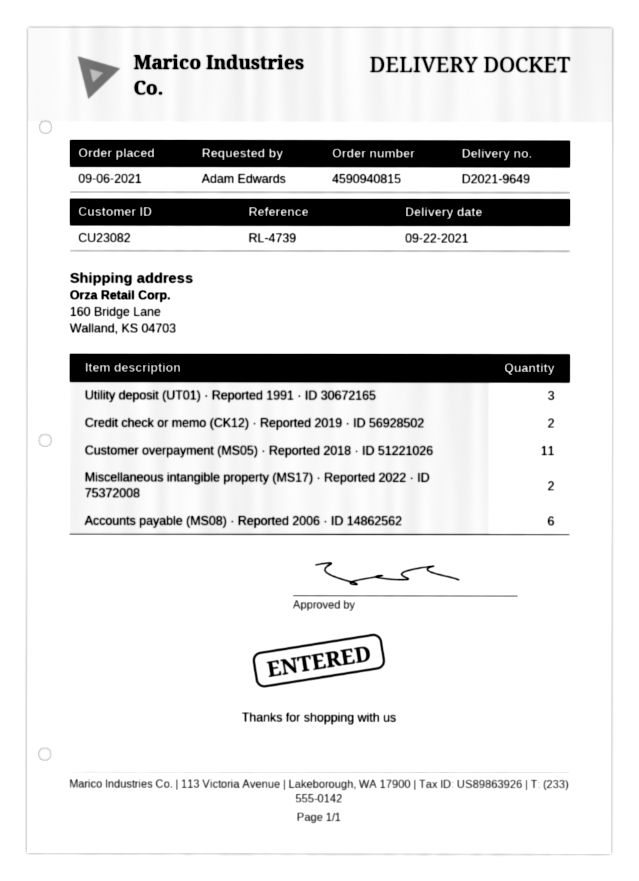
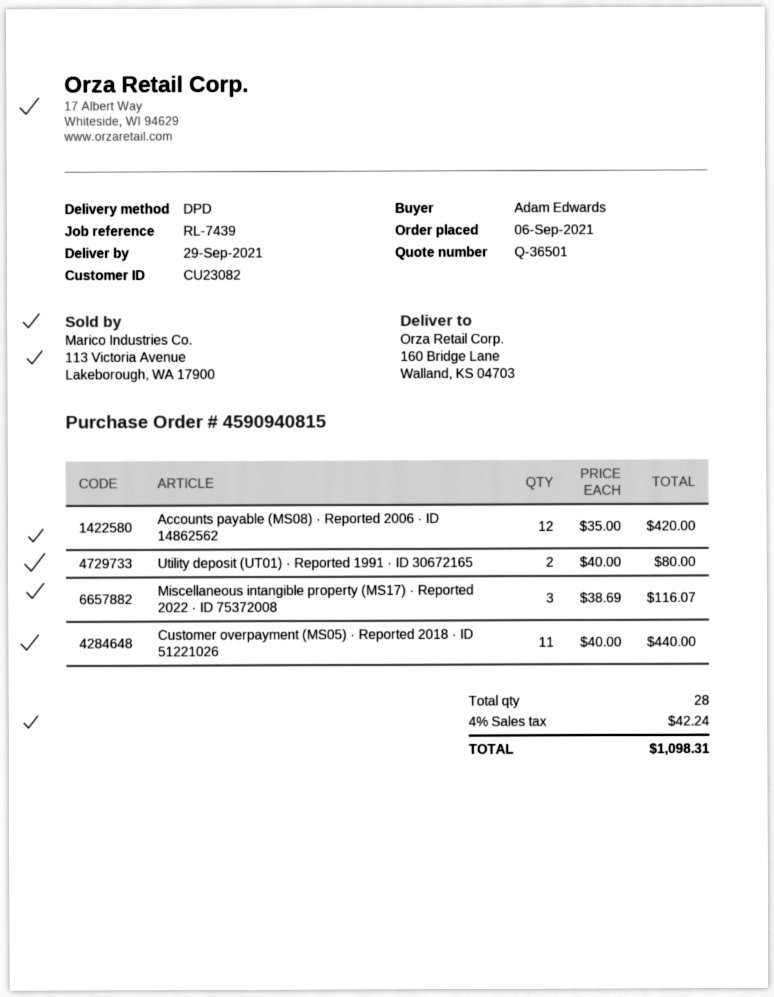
delivery date: 2021-09-22 -> 2021-09-29
reference: RL-4739 -> RL-7439
Utility deposit (UT01) · Reported 1991 · ID 30672165: 3 -> 2
Credit check or memo (CK12) · Reported 2019 · ID 56928502: 2 -> none
Miscellaneous intangible property (MS17) · Reported 2022 · ID 75372008: 2 -> 3
Accounts payable (MS08) · Reported 2006 · ID 14862562: 6 -> 12

